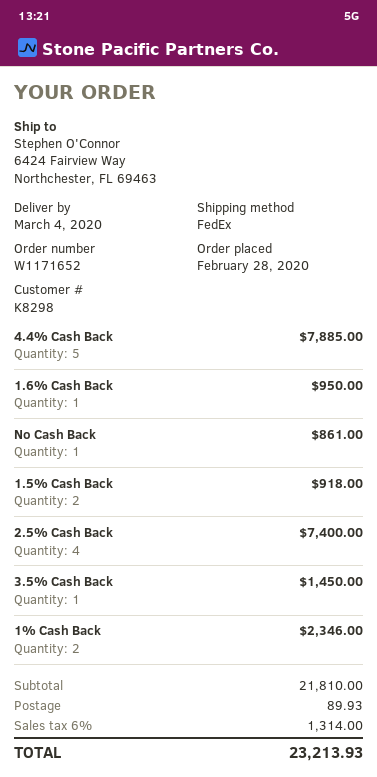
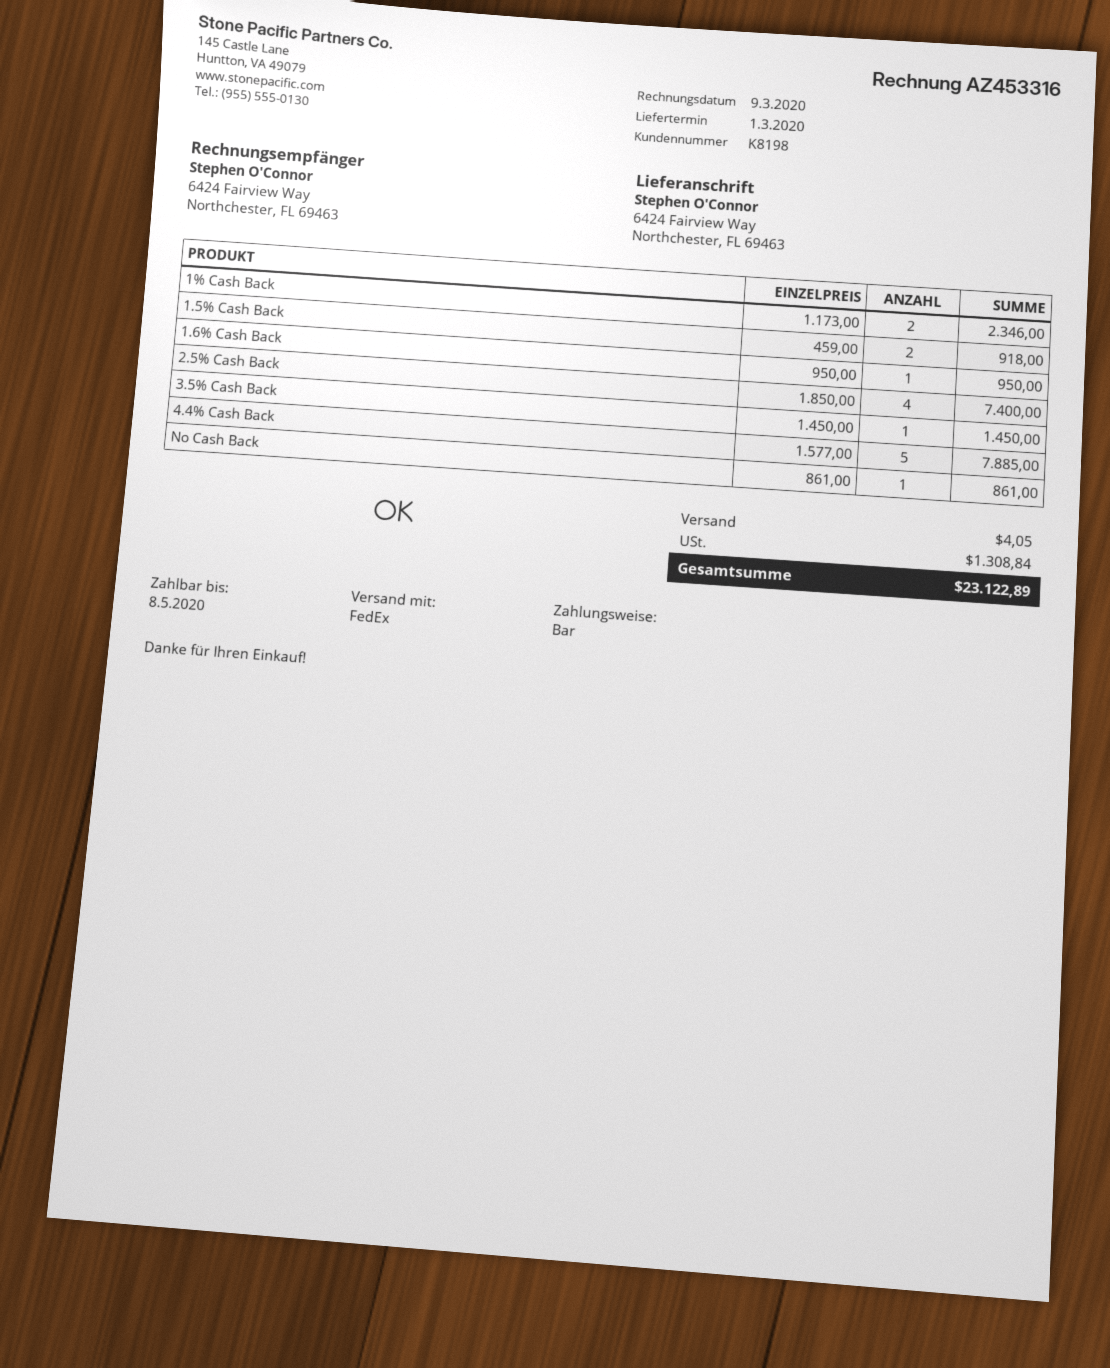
delivery date: 2020-03-04 -> 2020-03-01
customer number: K8298 -> K8198
shipping: 89.93 -> 4.05
tax: 1314.00 -> 1308.84
total: 23213.93 -> 23122.89

